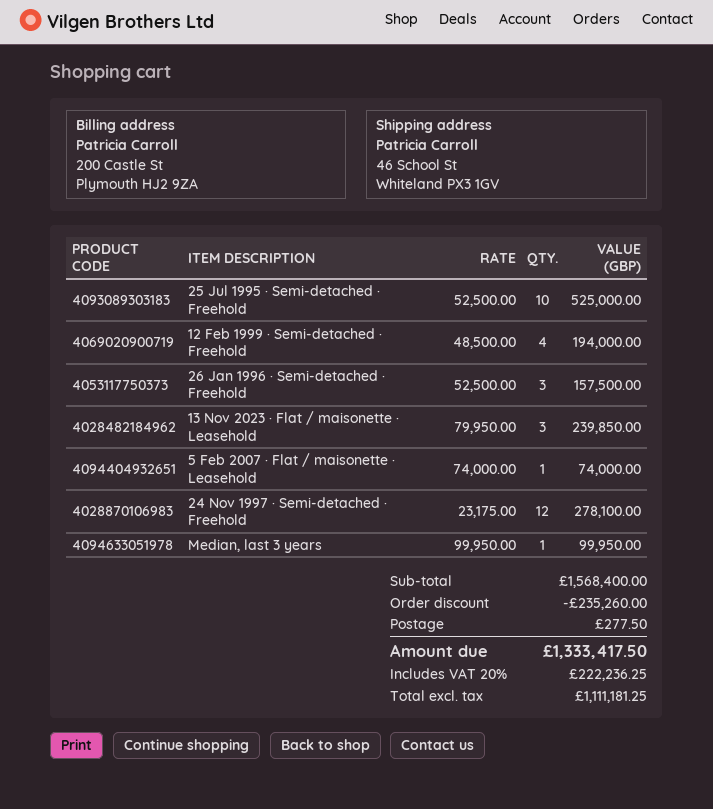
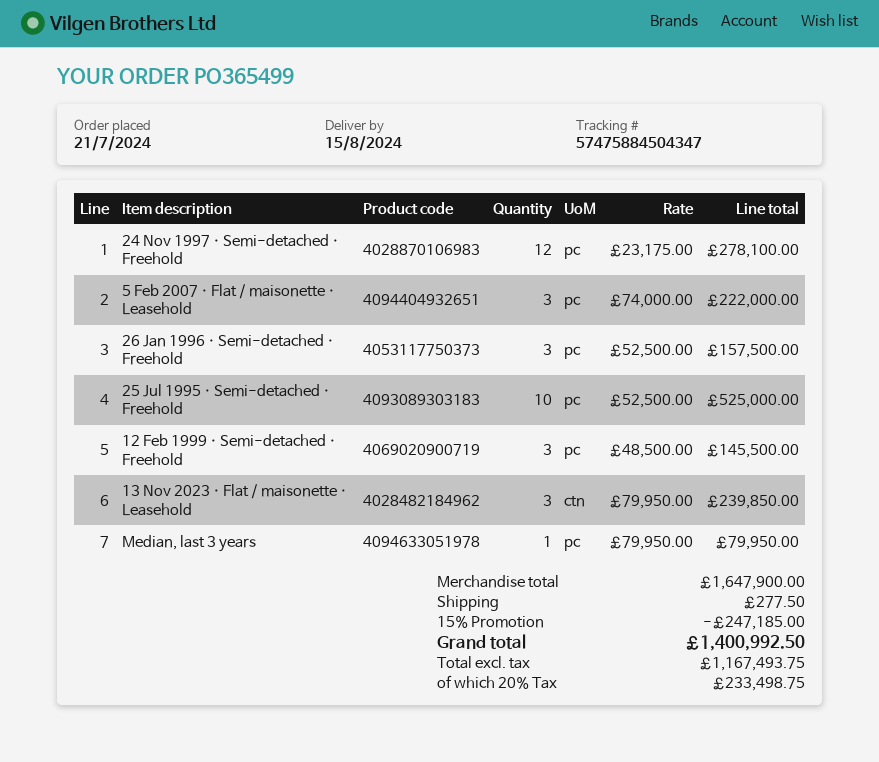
12 Feb 1999 · Semi-detached · Freehold: 4 x 48500.00 = 194000.00 -> 3 x 48500.00 = 145500.00
5 Feb 2007 · Flat / maisonette · Leasehold: 1 x 74000.00 = 74000.00 -> 3 x 74000.00 = 222000.00
Median, last 3 years: 1 x 99950.00 = 99950.00 -> 1 x 79950.00 = 79950.00
subtotal: 1568400.00 -> 1647900.00
discount: 235260.00 -> 247185.00
net: 1111181.25 -> 1167493.75
tax: 20% = 222236.25 -> 20% = 233498.75
total: 1333417.50 -> 1400992.50

